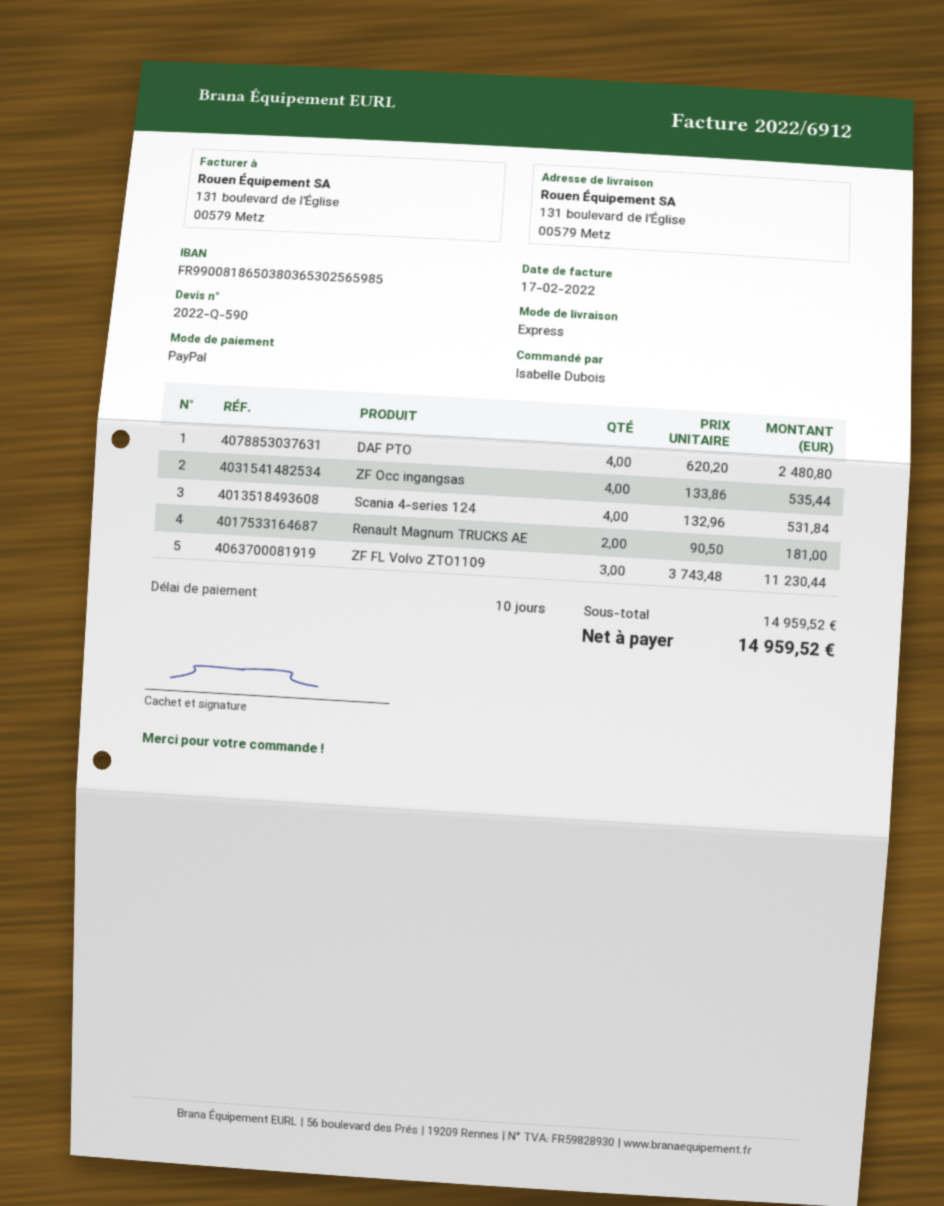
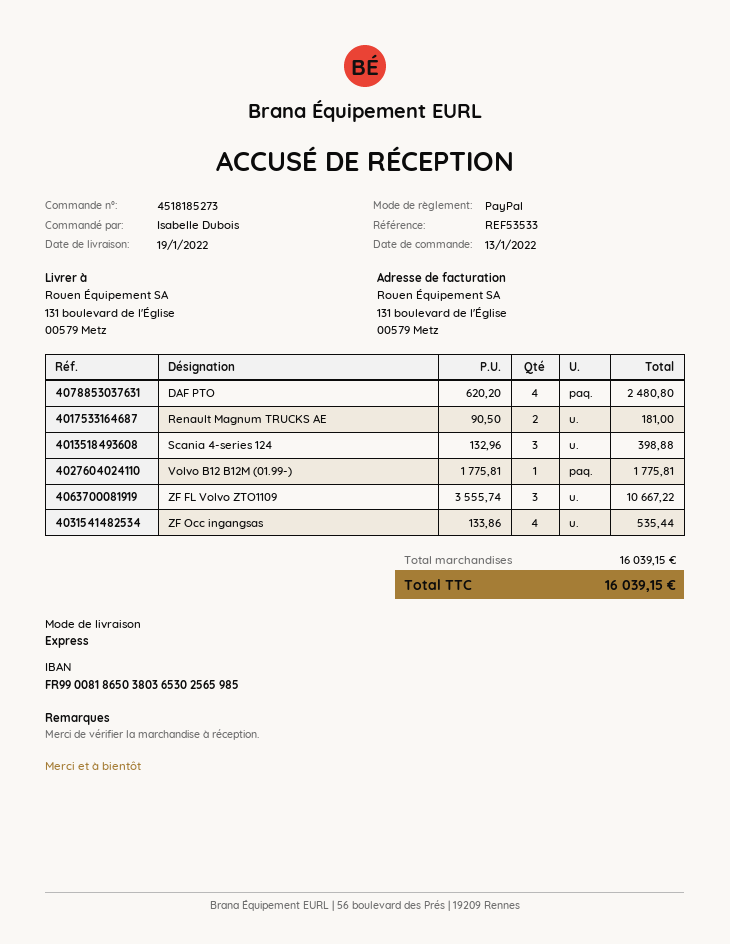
Scania 4-series 124: 4 x 132.96 = 531.84 -> 3 x 132.96 = 398.88
ZF FL Volvo ZTO1109: 3 x 3743.48 = 11230.44 -> 3 x 3555.74 = 10667.22
Volvo B12 B12M (01.99-): none -> 1 x 1775.81 = 1775.81
subtotal: 14959.52 -> 16039.15
total: 14959.52 -> 16039.15

